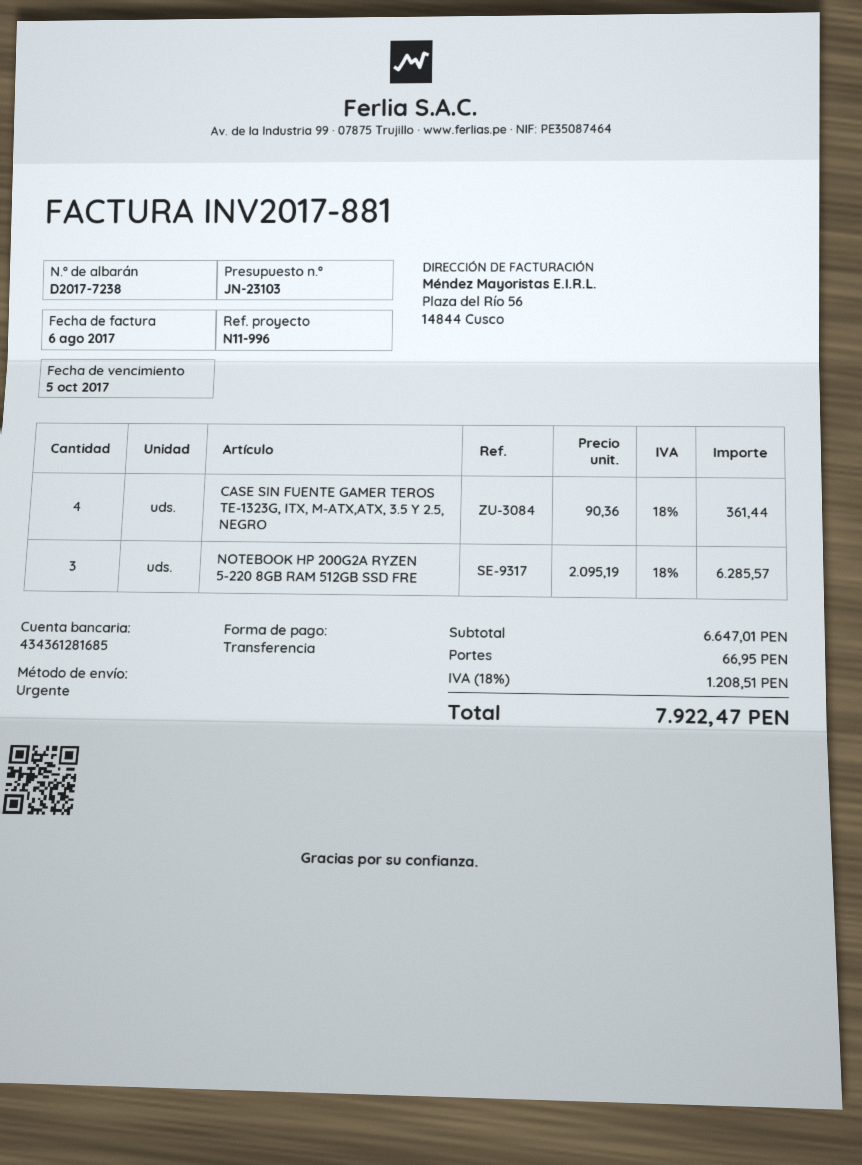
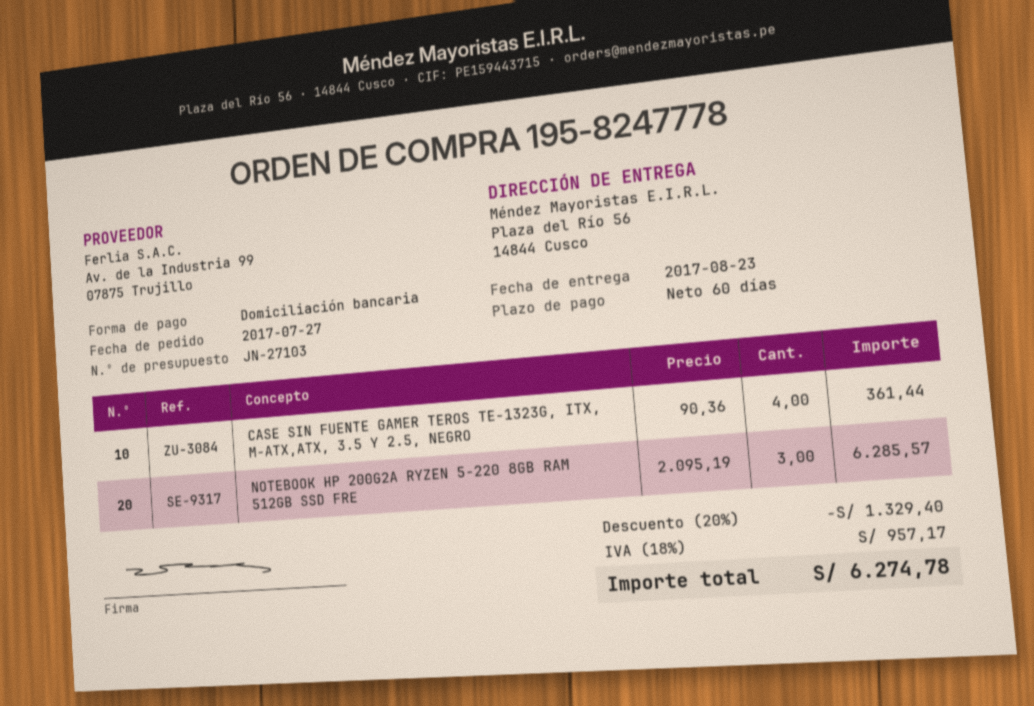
quote number: JN-23103 -> JN-27103
payment method: bank transfer -> direct debit
discount: none -> 20% = 1329.40
shipping: 66.95 -> none
tax: 18% = 1208.51 -> 18% = 957.17
total: 7922.47 -> 6274.78

